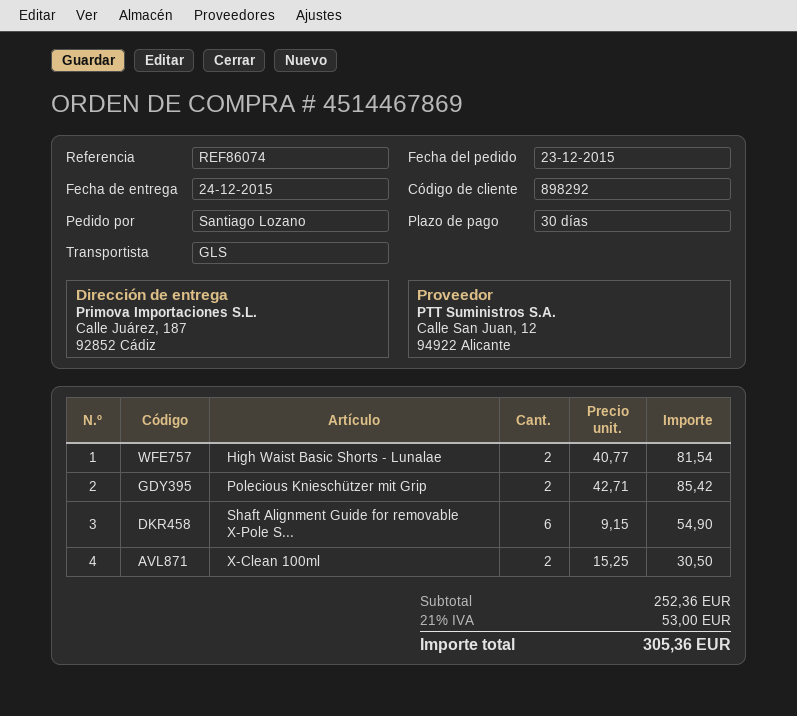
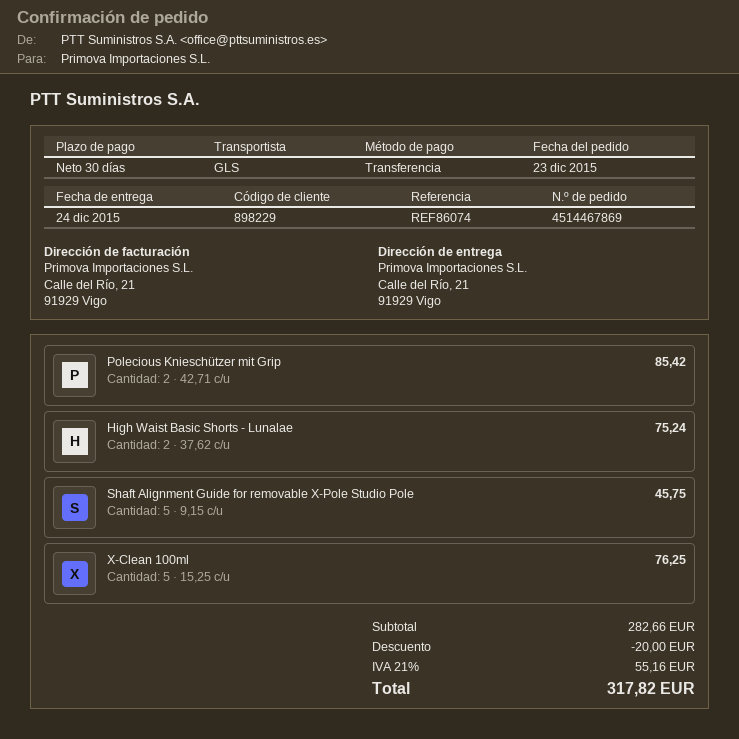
customer number: 898292 -> 898229
ship to: Calle Juárez, 187, 92852 Cádiz -> Calle del Río, 21, 91929 Vigo
High Waist Basic Shorts - Lunalae: 2 x 40.77 = 81.54 -> 2 x 37.62 = 75.24
Shaft Alignment Guide for removable X-Pole S...: 6 x 9.15 = 54.90 -> 5 x 9.15 = 45.75
X-Clean 100ml: 2 x 15.25 = 30.50 -> 5 x 15.25 = 76.25
subtotal: 252.36 -> 282.66
discount: none -> 20.00
tax: 21% = 53.00 -> 21% = 55.16
total: 305.36 -> 317.82

